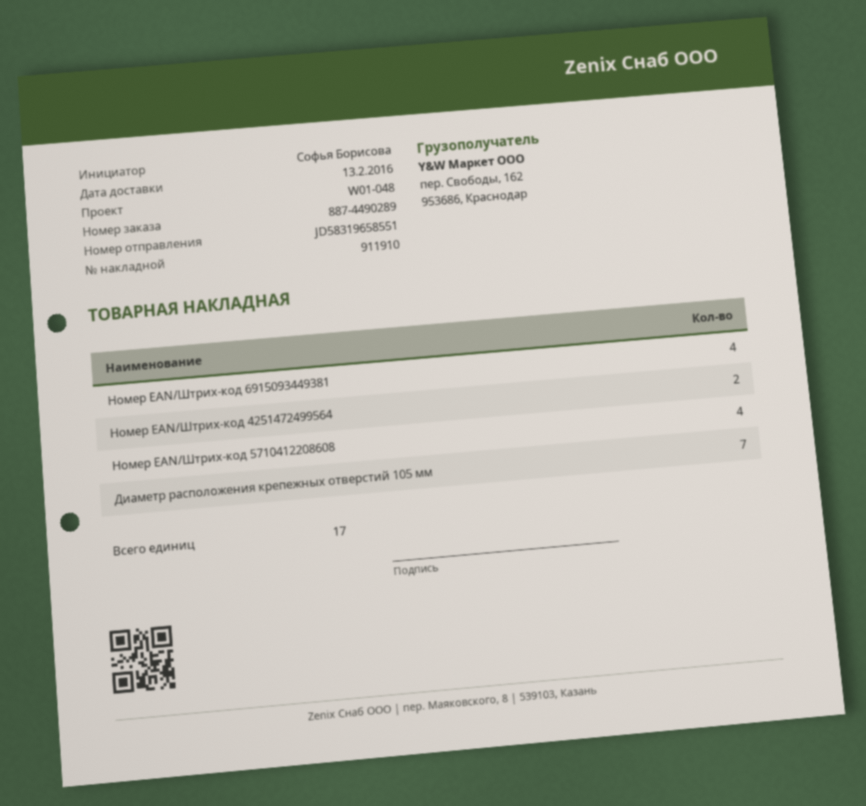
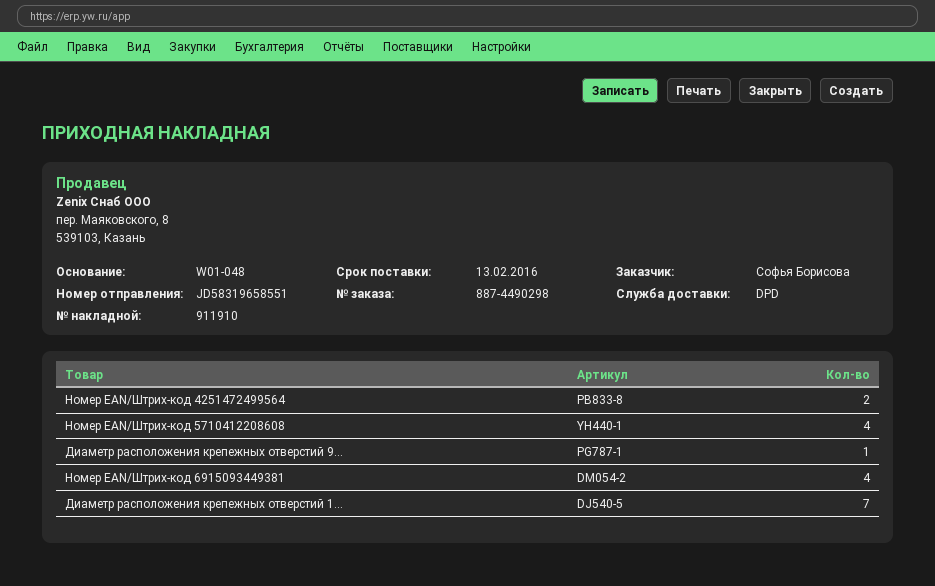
order number: 887-4490289 -> 887-4490298
Диаметр расположения крепежных отверстий 9...: none -> 1

